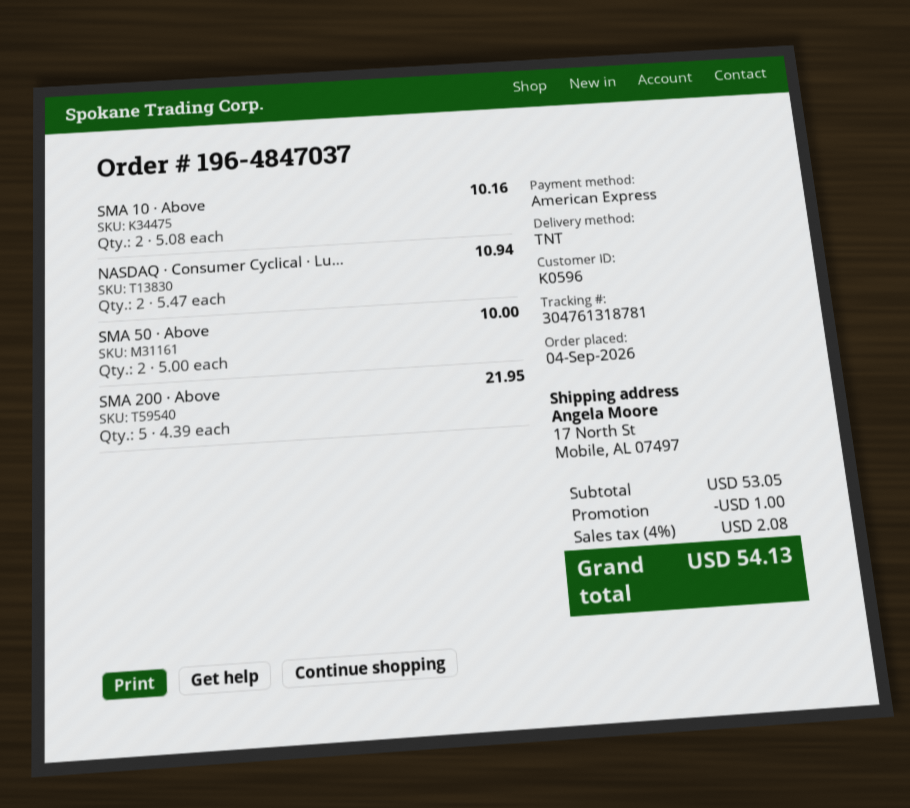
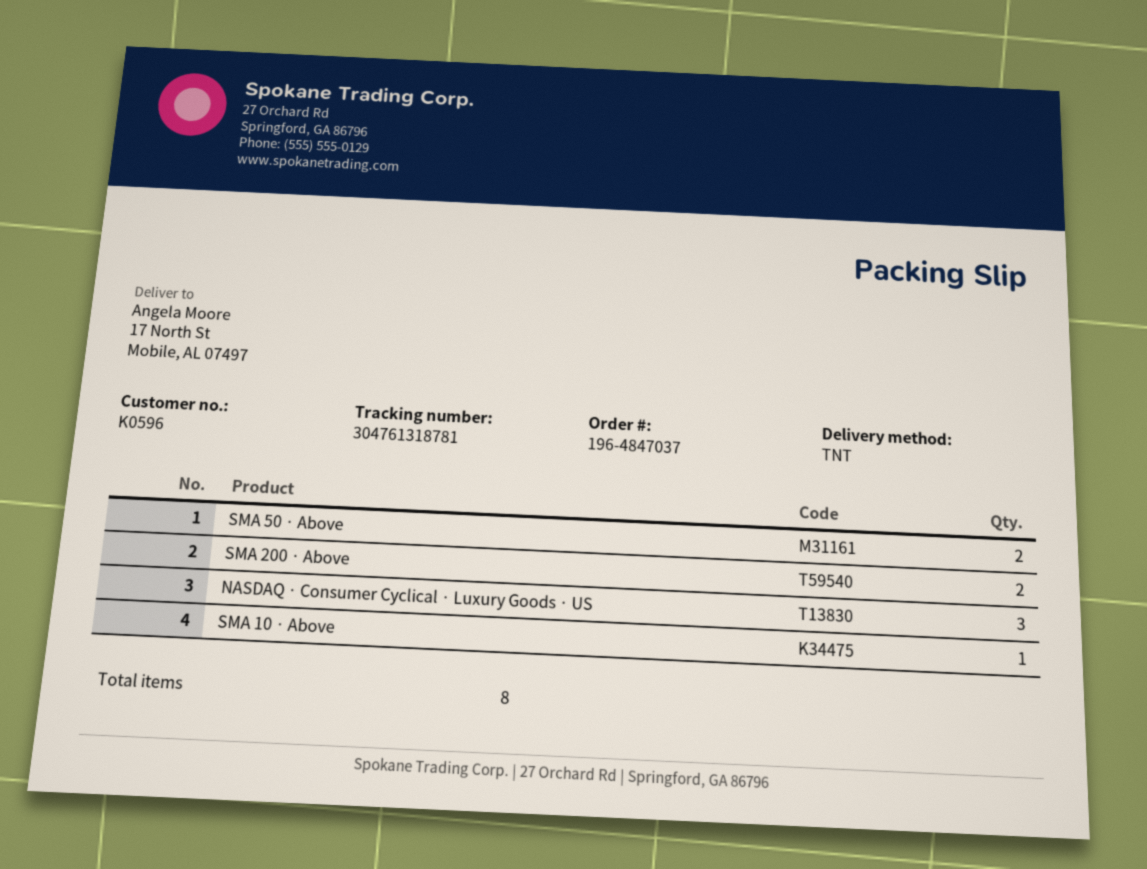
SMA 10 · Above: 2 -> 1
NASDAQ · Consumer Cyclical · Lu...: 2 -> 3
SMA 200 · Above: 5 -> 2

